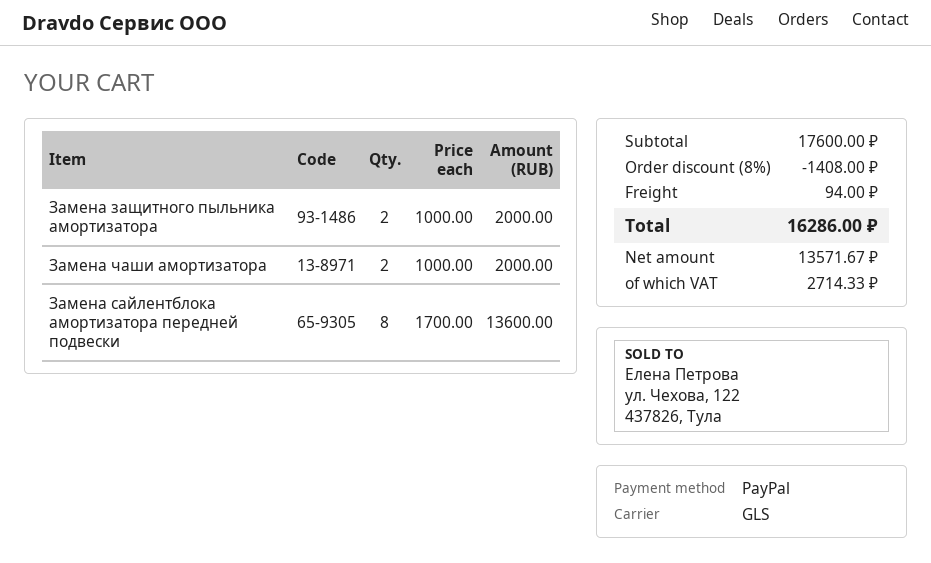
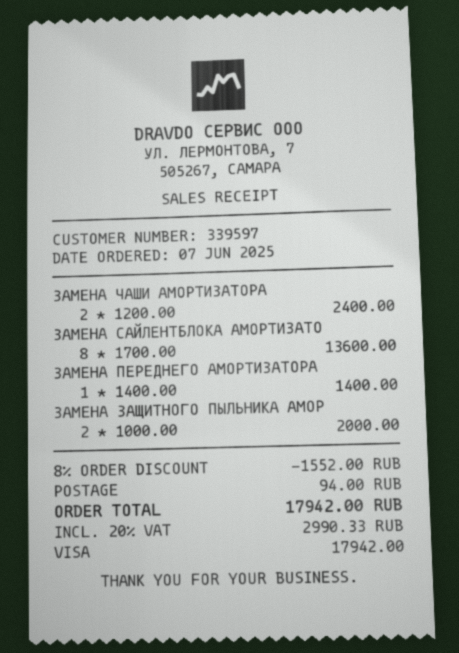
payment method: PayPal -> Visa
Замена чаши амортизатора: 2 x 1000.00 = 2000.00 -> 2 x 1200.00 = 2400.00
ЗАМЕНА ПЕРЕДНЕГО АМОРТИЗАТОРА: none -> 1 x 1400.00 = 1400.00
discount: 8% = 1408.00 -> 8% = 1552.00
tax: 2714.33 -> 2990.33
total: 16286.00 -> 17942.00

